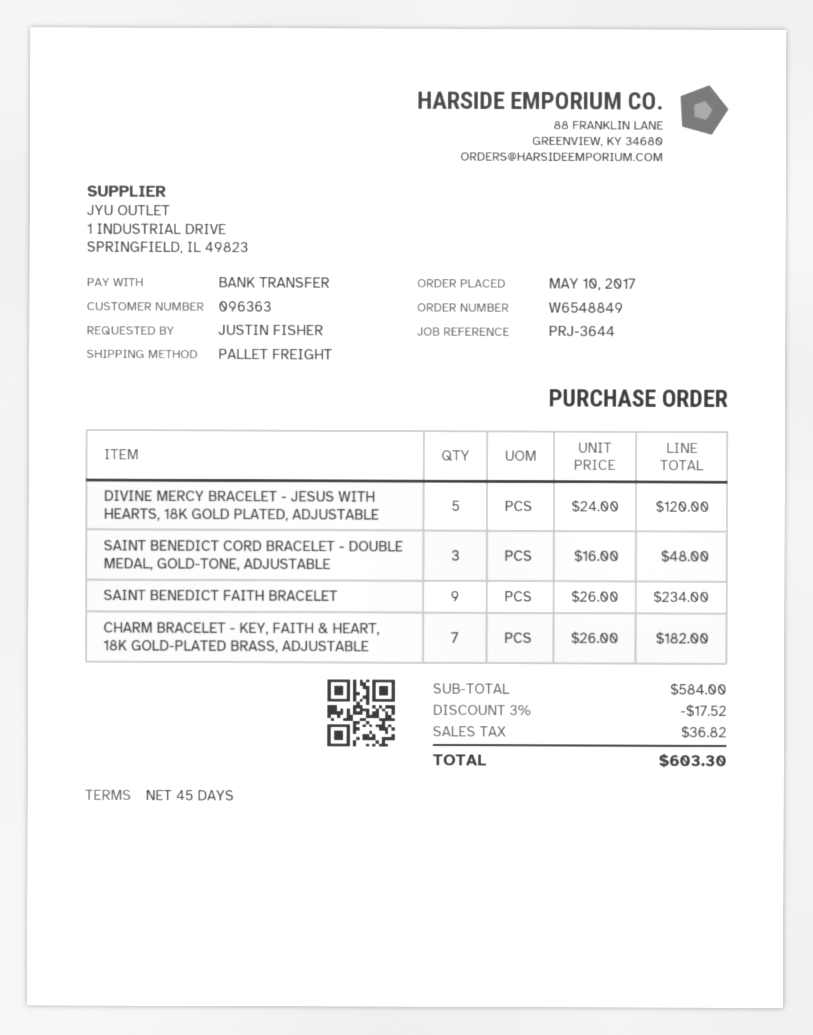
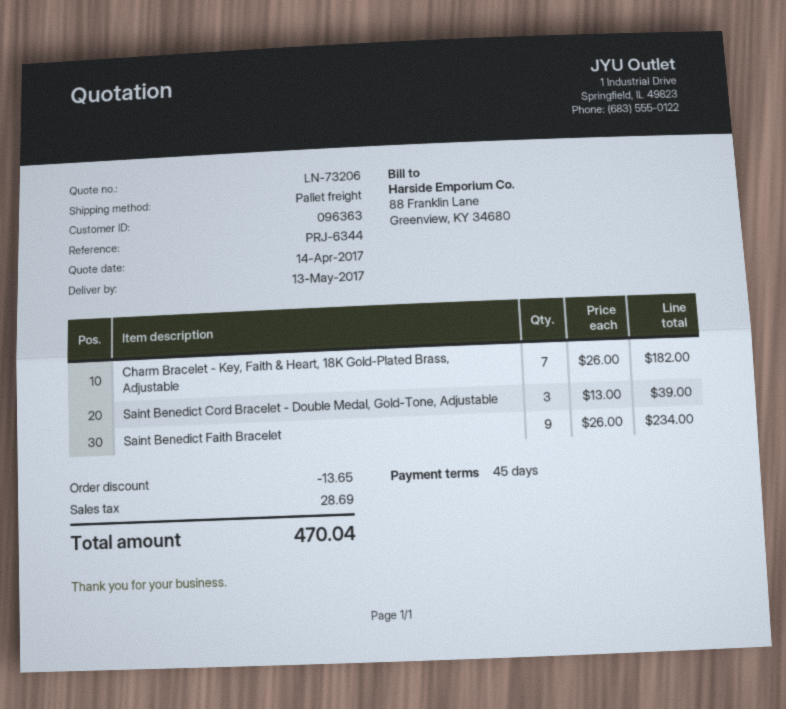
reference: PRJ-3644 -> PRJ-6344
DIVINE MERCY BRACELET - JESUS WITH HEARTS, 18K GOLD PLATED, ADJUSTABLE: 5 x 24.00 = 120.00 -> none
SAINT BENEDICT CORD BRACELET - DOUBLE MEDAL, GOLD-TONE, ADJUSTABLE: 3 x 16.00 = 48.00 -> 3 x 13.00 = 39.00
discount: 17.52 -> 13.65
tax: 36.82 -> 28.69
total: 603.30 -> 470.04

